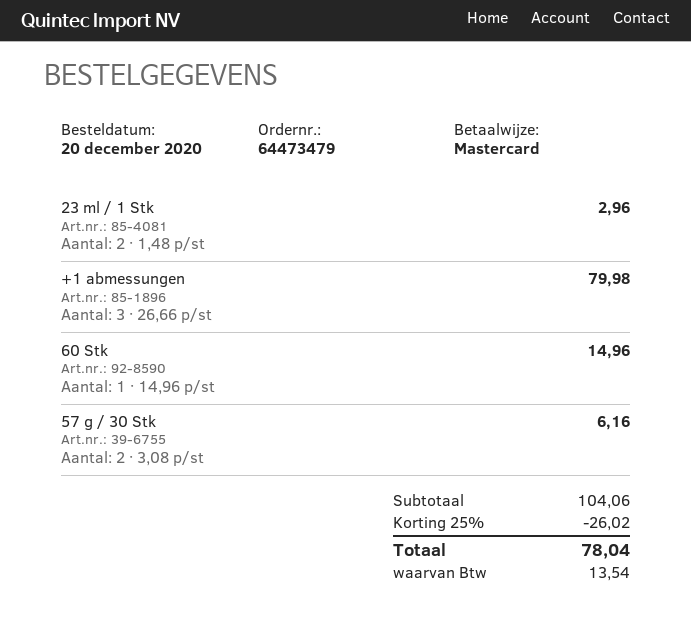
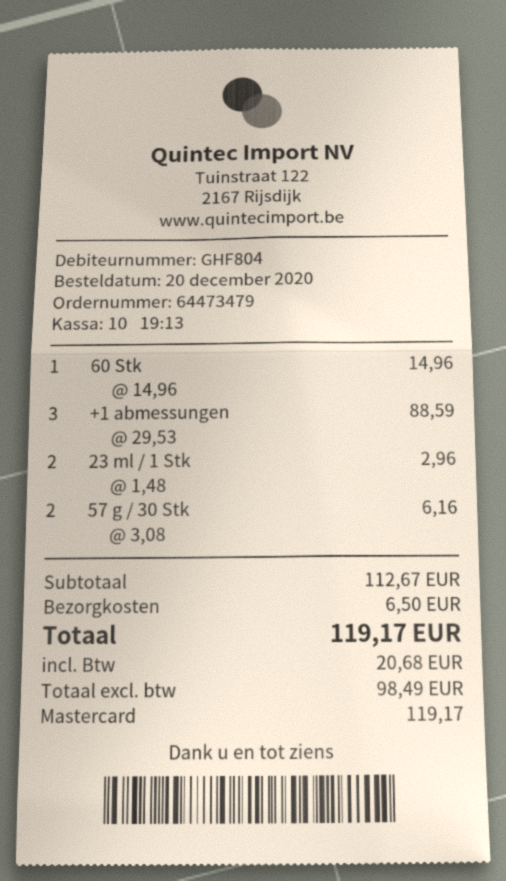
+1 abmessungen: 3 x 26.66 = 79.98 -> 3 x 29.53 = 88.59
subtotal: 104.06 -> 112.67
discount: 25% = 26.02 -> none
shipping: none -> 6.50
tax: 13.54 -> 20.68
total: 78.04 -> 119.17

